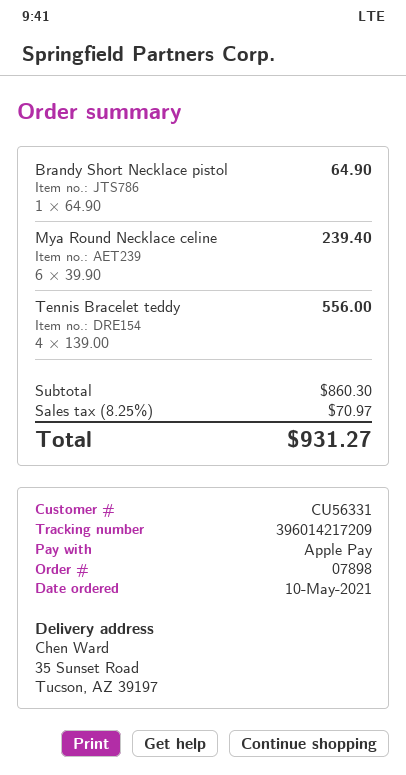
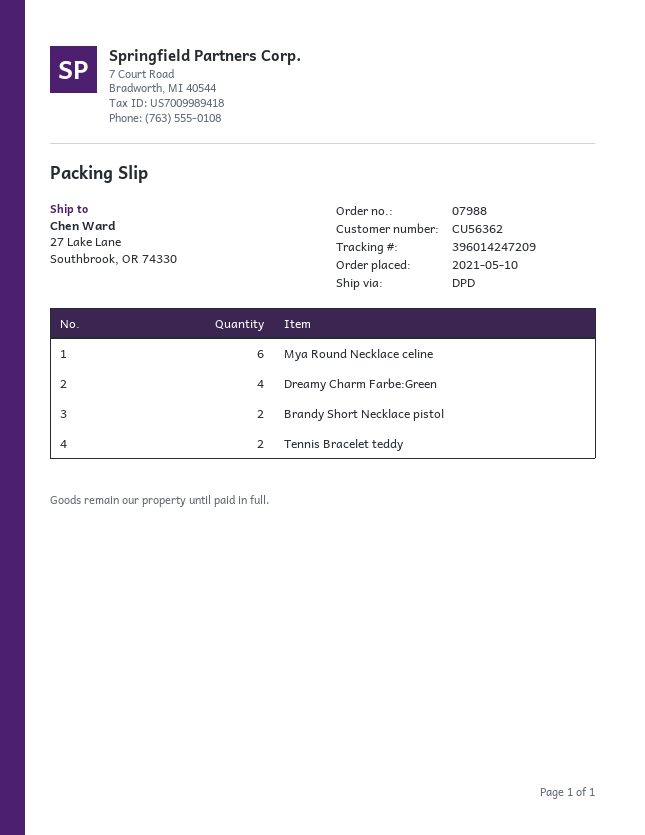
order number: 07898 -> 07988
customer number: CU56331 -> CU56362
tracking number: 396014217209 -> 396014247209
ship to: 35 Sunset Road, Tucson, AZ 39197 -> 27 Lake Lane, Southbrook, OR 74330
Brandy Short Necklace pistol: 1 -> 2
Tennis Bracelet teddy: 4 -> 2
Dreamy Charm Farbe:Green: none -> 4

